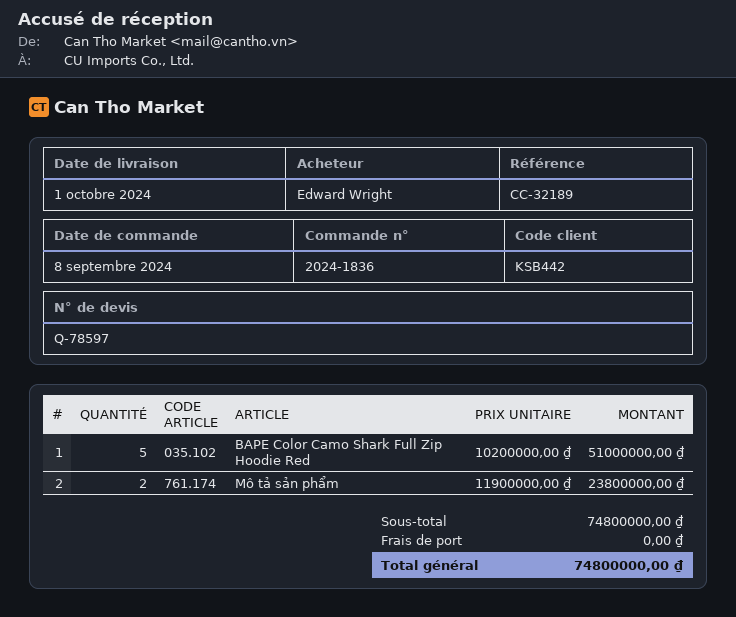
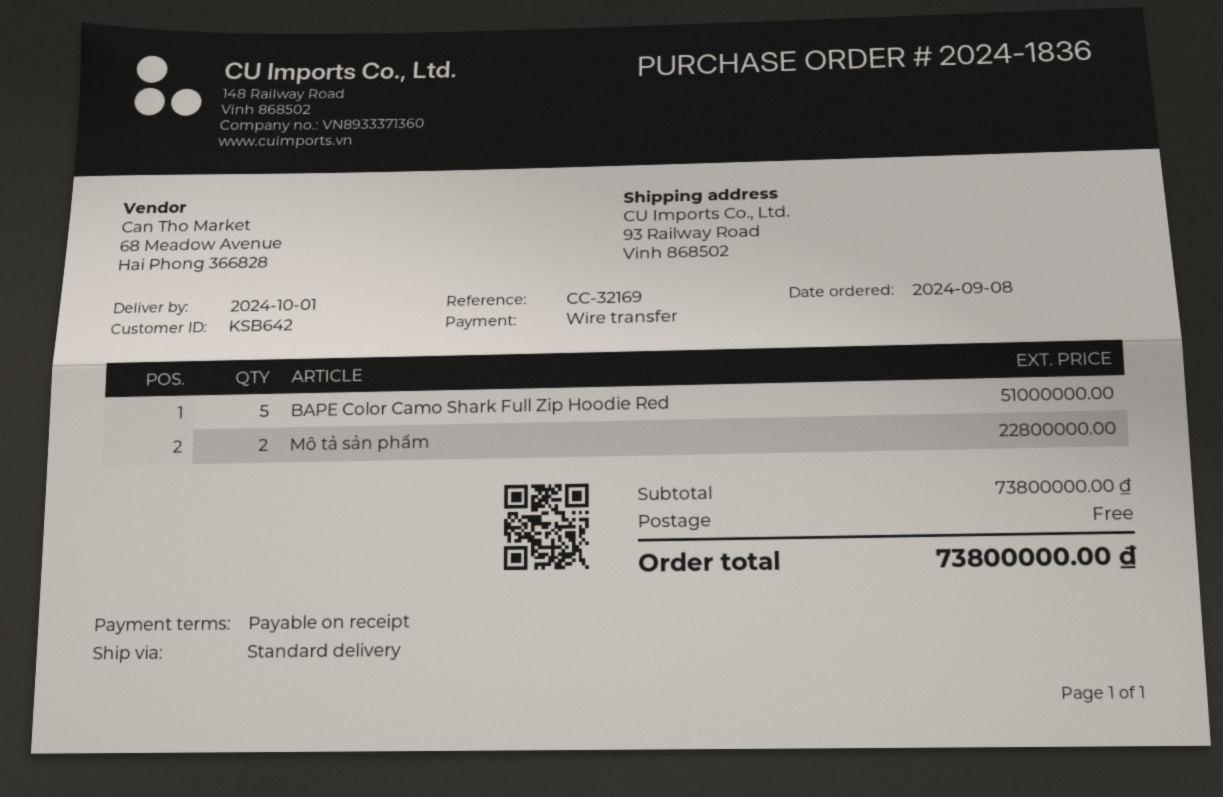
customer number: KSB442 -> KSB642
reference: CC-32189 -> CC-32169
Mô tả sản phẩm: 2 for 23800000.00 -> 2 for 22800000.00
subtotal: 74800000.00 -> 73800000.00
total: 74800000.00 -> 73800000.00

